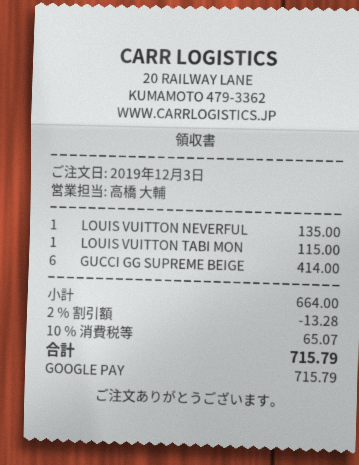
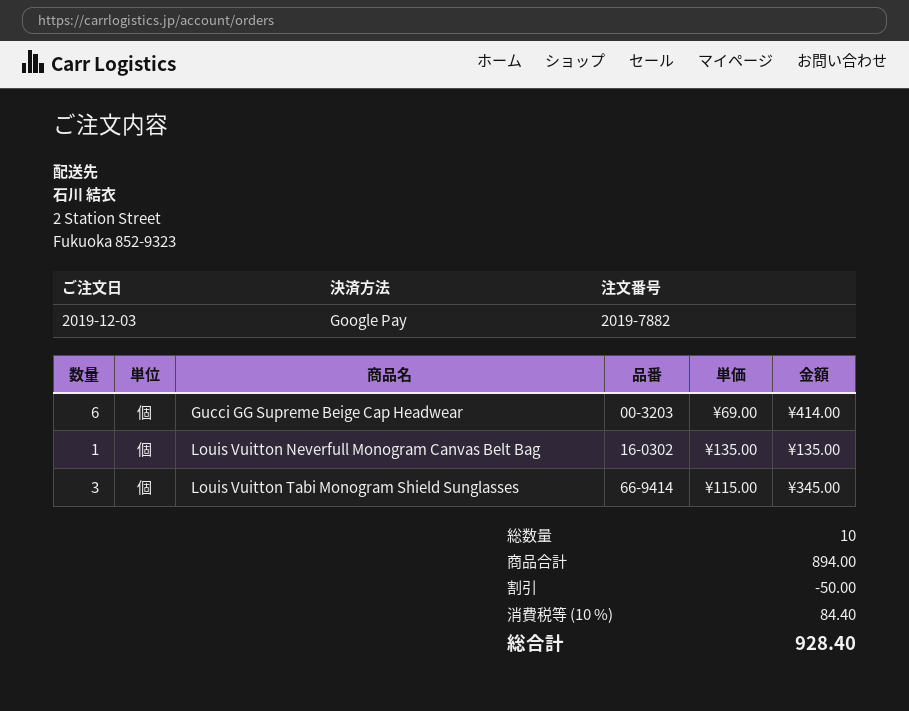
LOUIS VUITTON TABI MON: 1 for 115.00 -> 3 for 345.00
subtotal: 664.00 -> 894.00
discount: 13.28 -> 50.00
tax: 10% = 65.07 -> 10% = 84.40
total: 715.79 -> 928.40

